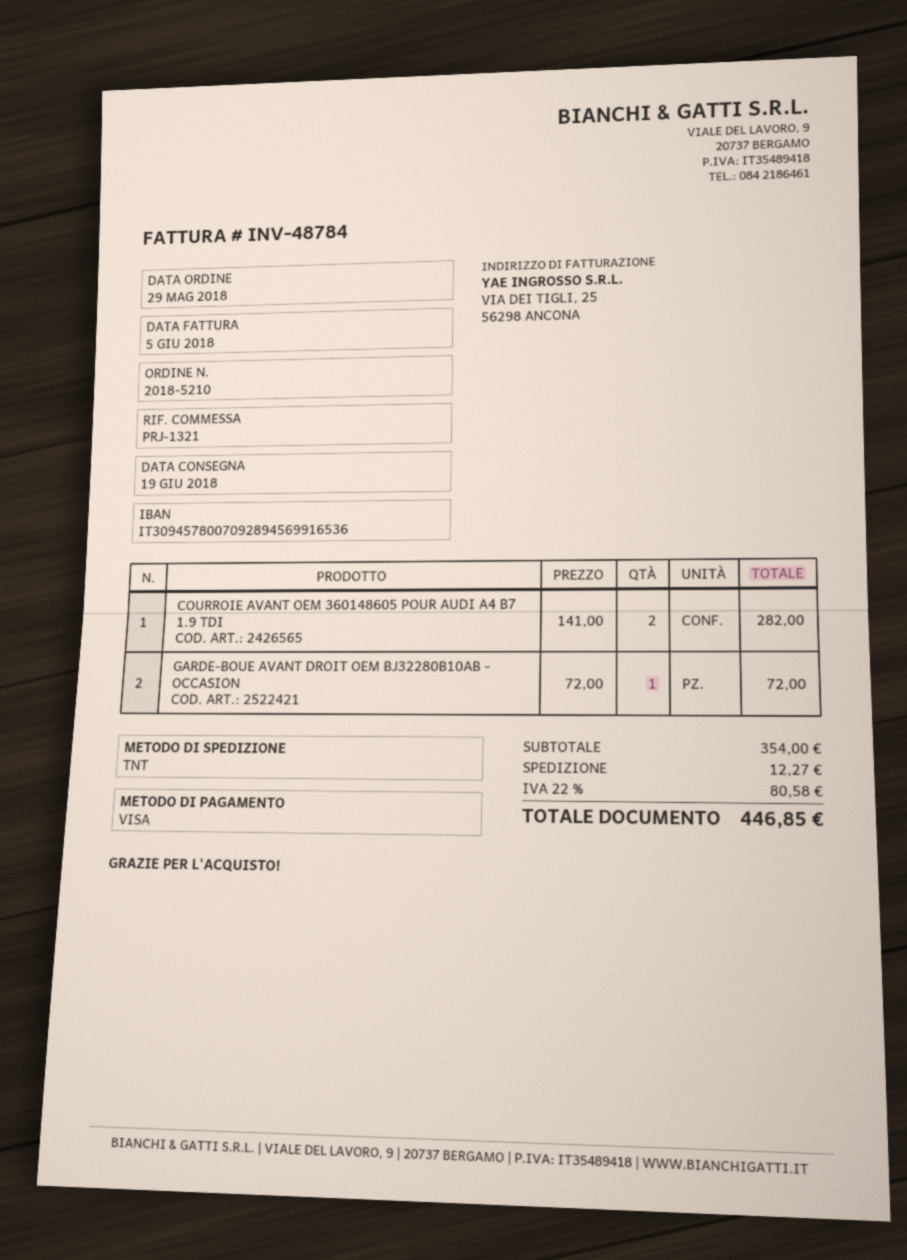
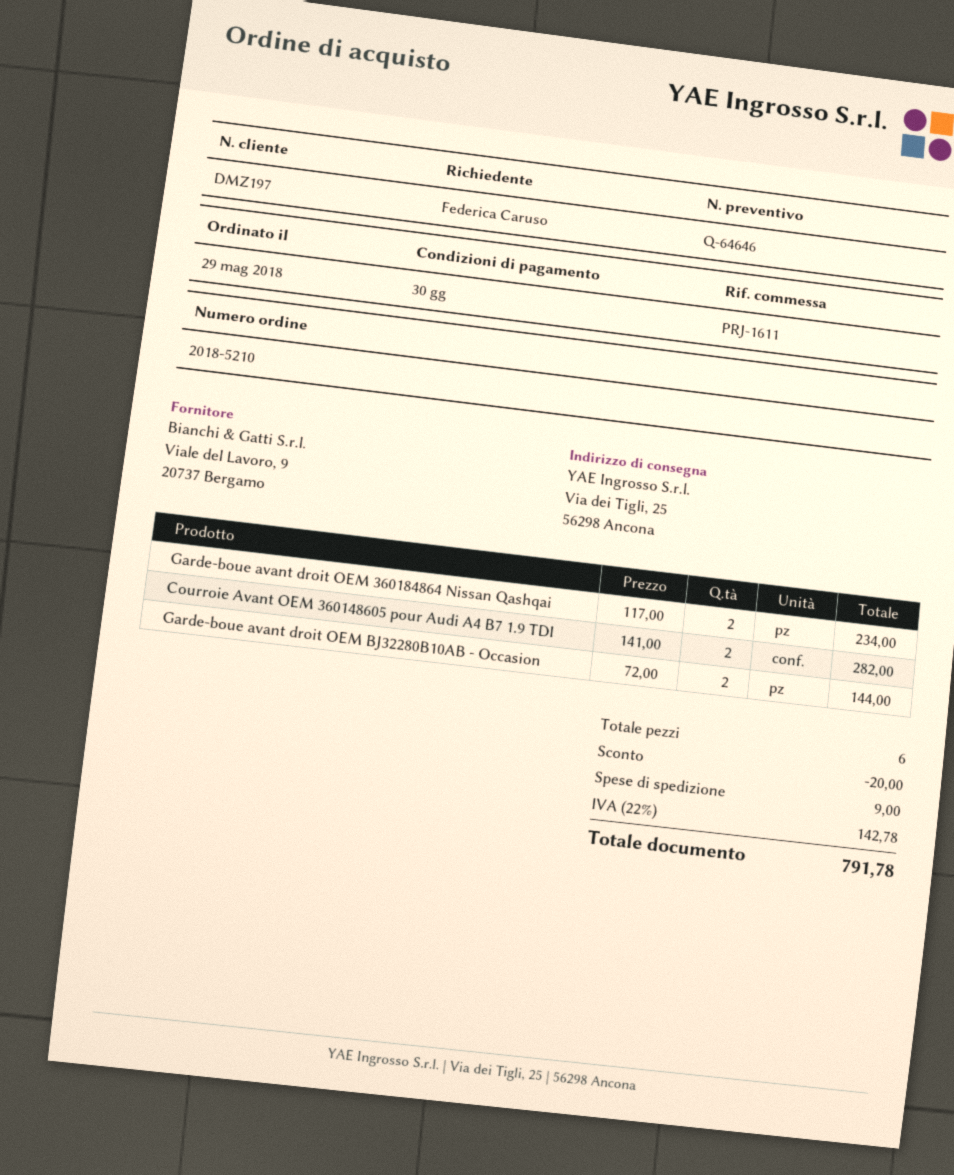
reference: PRJ-1321 -> PRJ-1611
GARDE-BOUE AVANT DROIT OEM BJ32280B10AB - OCCASION: 1 x 72.00 = 72.00 -> 2 x 72.00 = 144.00
Garde-boue avant droit OEM 360184864 Nissan Qashqai: none -> 2 x 117.00 = 234.00
discount: none -> 20.00
shipping: 12.27 -> 9.00
tax: 22% = 80.58 -> 22% = 142.78
total: 446.85 -> 791.78

